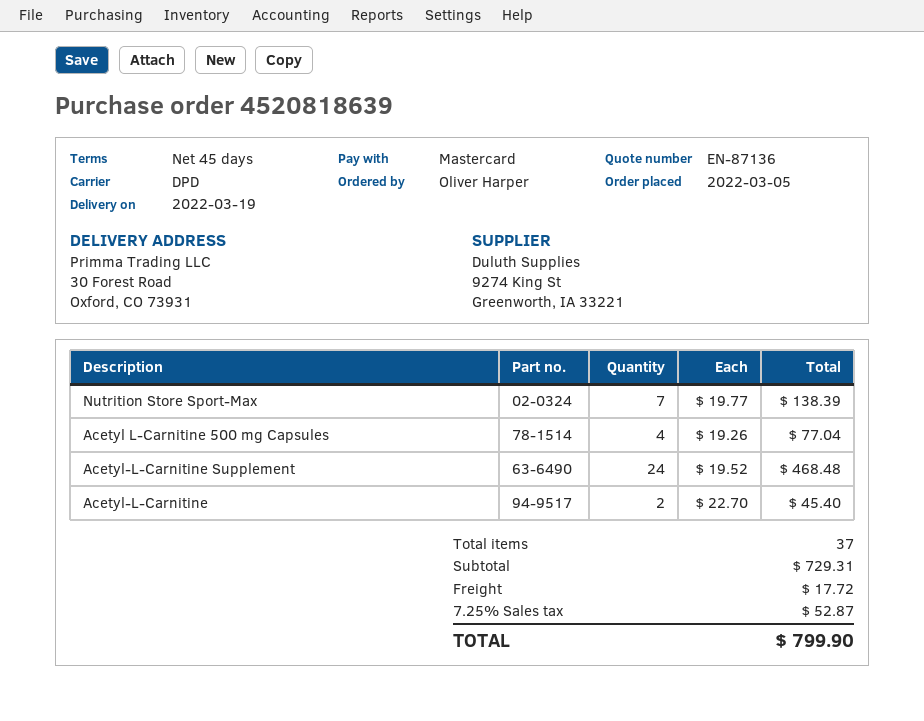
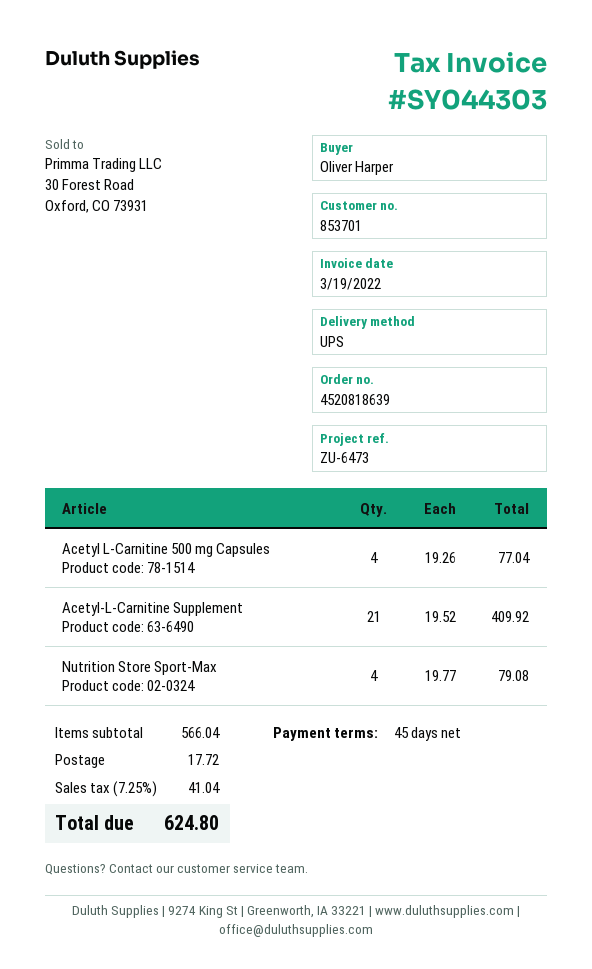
shipping method: DPD -> UPS
Nutrition Store Sport-Max: 7 x 19.77 = 138.39 -> 4 x 19.77 = 79.08
Acetyl-L-Carnitine Supplement: 24 x 19.52 = 468.48 -> 21 x 19.52 = 409.92
Acetyl-L-Carnitine: 2 x 22.70 = 45.40 -> none
subtotal: 729.31 -> 566.04
tax: 7.25% = 52.87 -> 7.25% = 41.04
total: 799.90 -> 624.80

